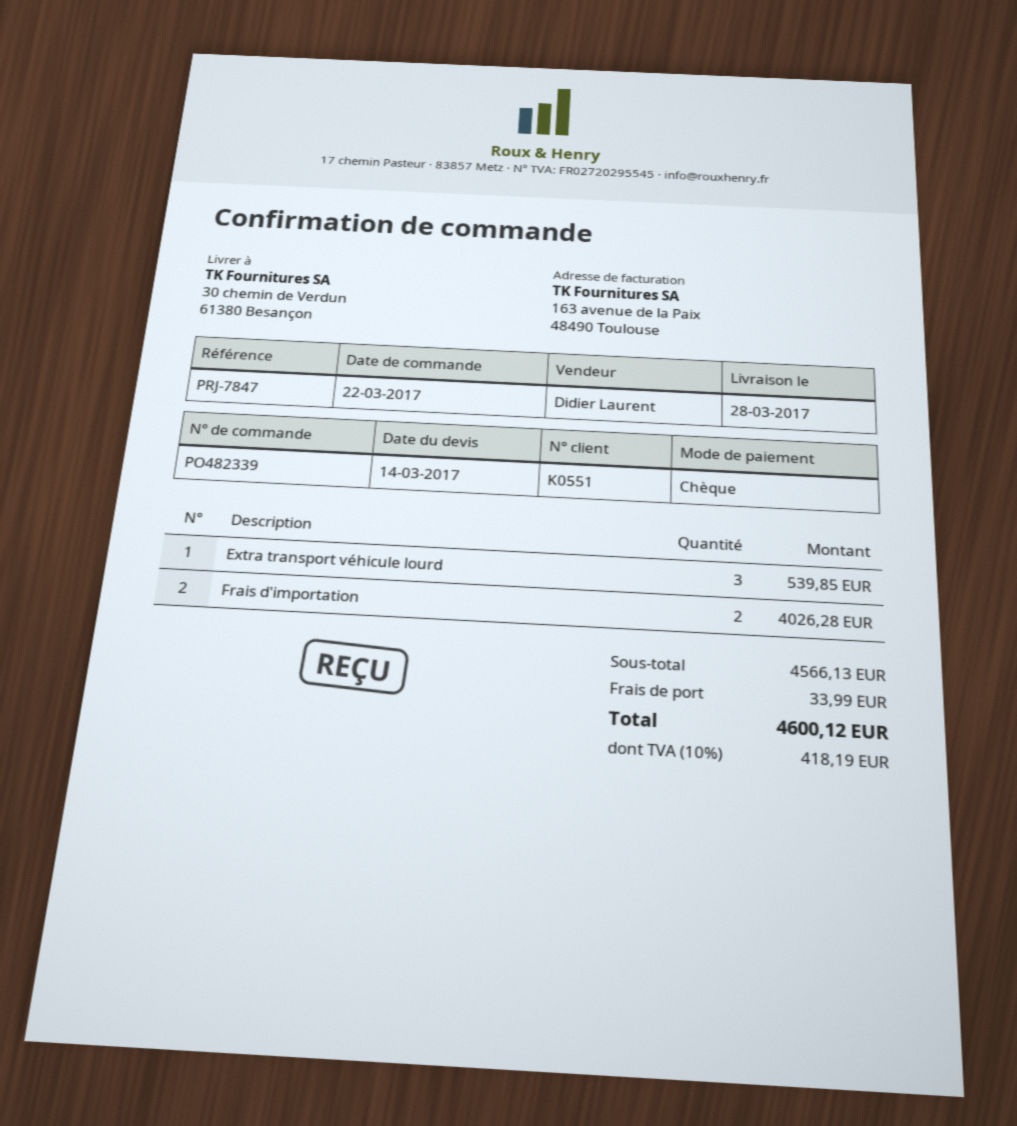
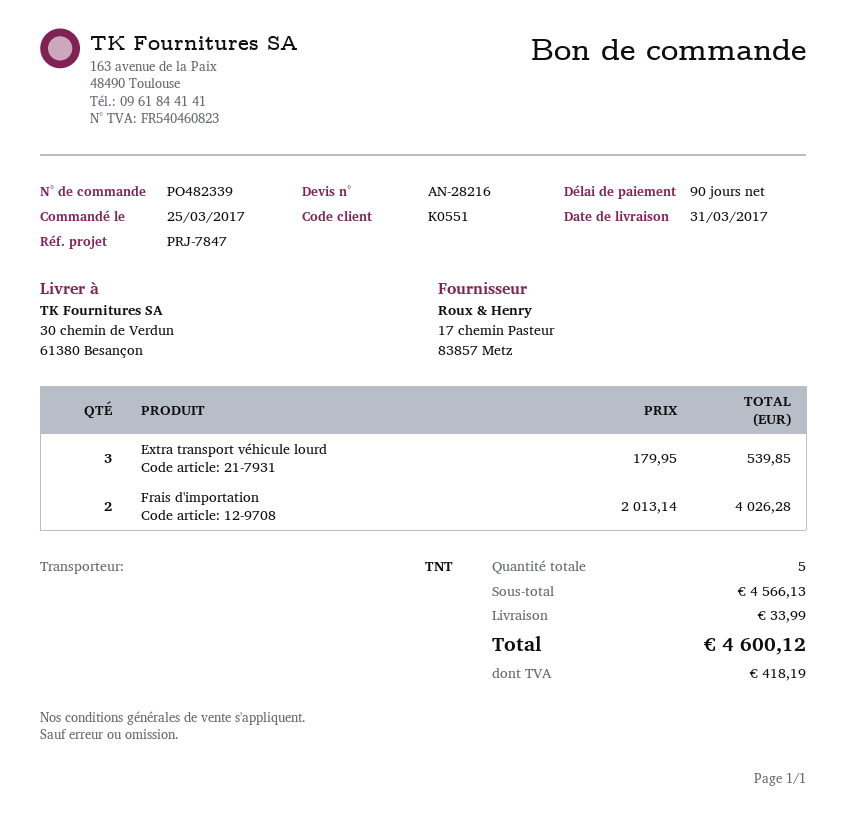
order date: 2017-03-22 -> 2017-03-25
delivery date: 2017-03-28 -> 2017-03-31

